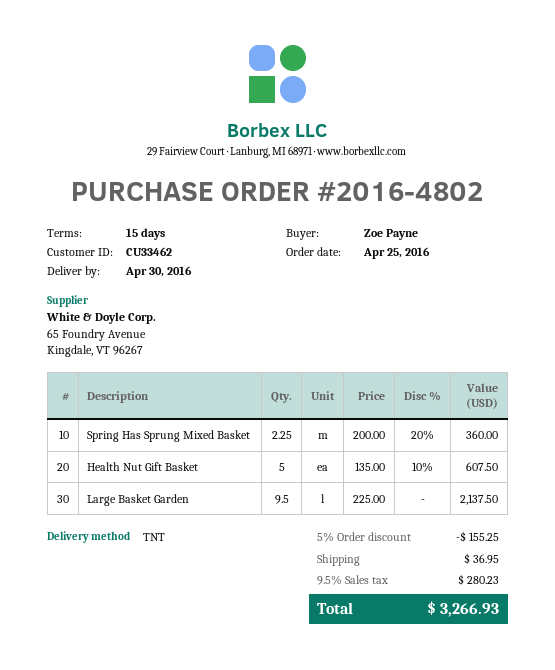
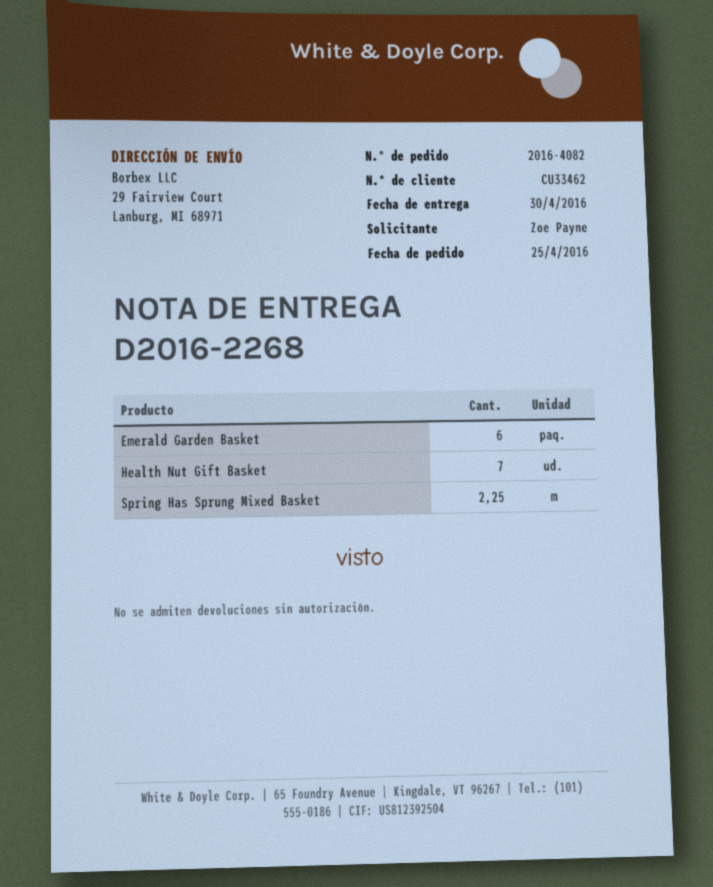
order number: 2016-4802 -> 2016-4082
Health Nut Gift Basket: 5 -> 7
Large Basket Garden: 9.5 -> none
Emerald Garden Basket: none -> 6

